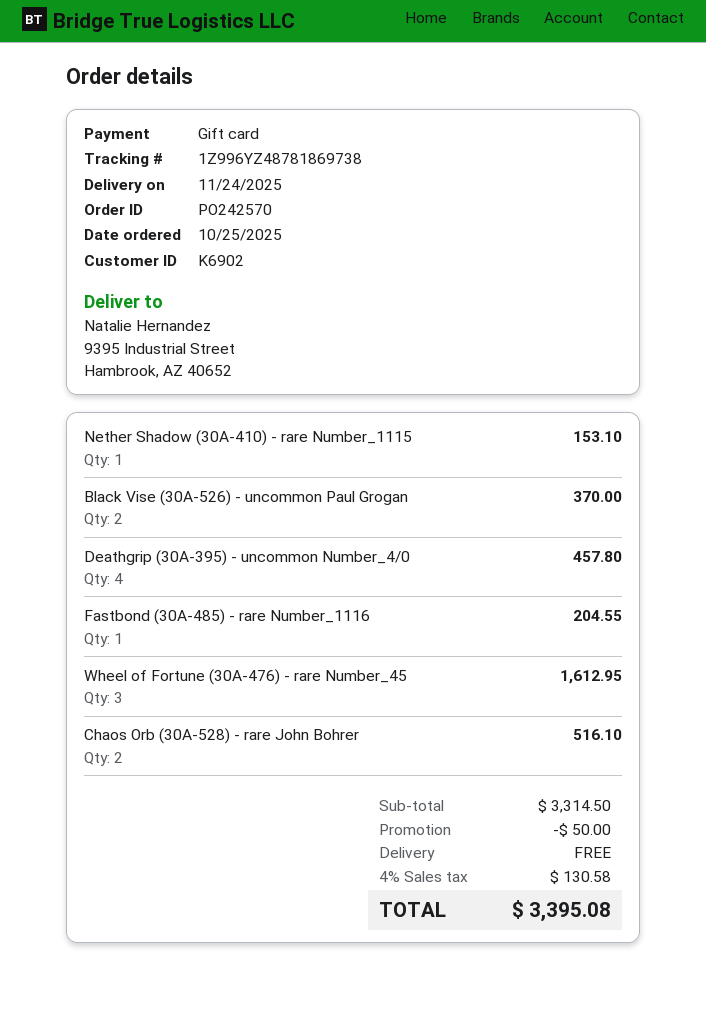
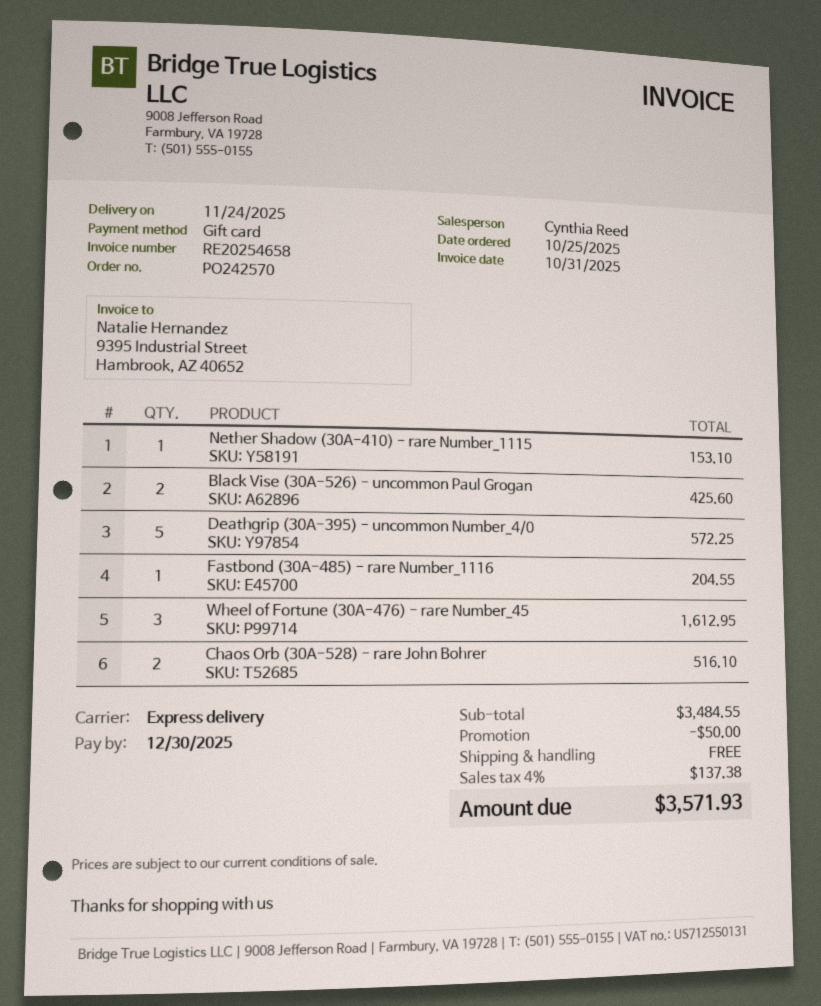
Black Vise (30A-526) - uncommon Paul Grogan: 2 for 370.00 -> 2 for 425.60
Deathgrip (30A-395) - uncommon Number_4/0: 4 for 457.80 -> 5 for 572.25
subtotal: 3314.50 -> 3484.55
tax: 4% = 130.58 -> 4% = 137.38
total: 3395.08 -> 3571.93

